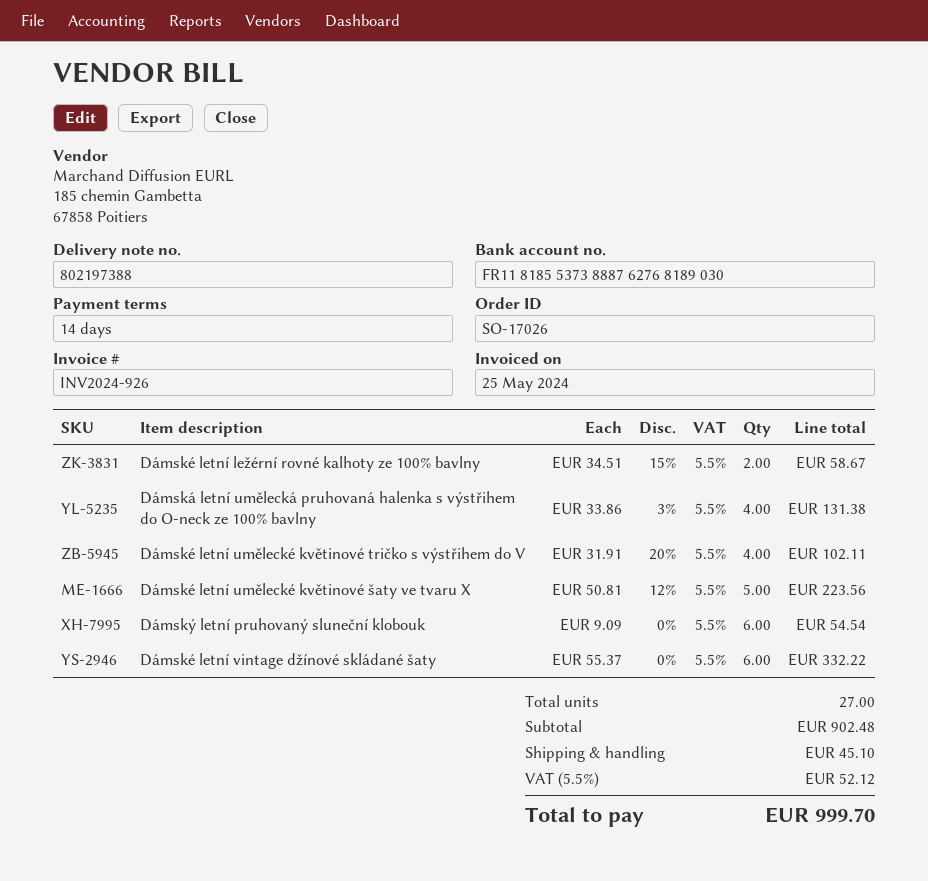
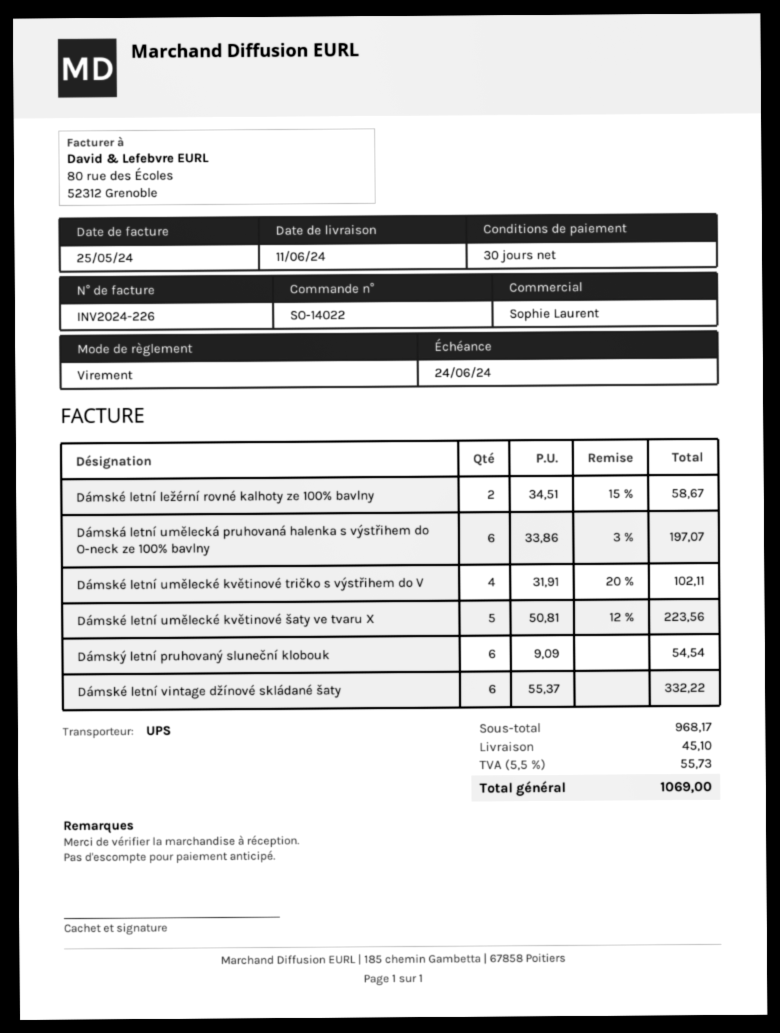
order number: SO-17026 -> SO-14022
invoice number: INV2024-926 -> INV2024-226
payment terms: 14 days -> 30 days
Dámská letní umělecká pruhovaná halenka s výstřihem do O-neck ze 100% bavlny: 4 x 33.86 - 3% = 131.38 -> 6 x 33.86 - 3% = 197.07
subtotal: 902.48 -> 968.17
tax: 5.5% = 52.12 -> 5.5% = 55.73
total: 999.70 -> 1069.00

